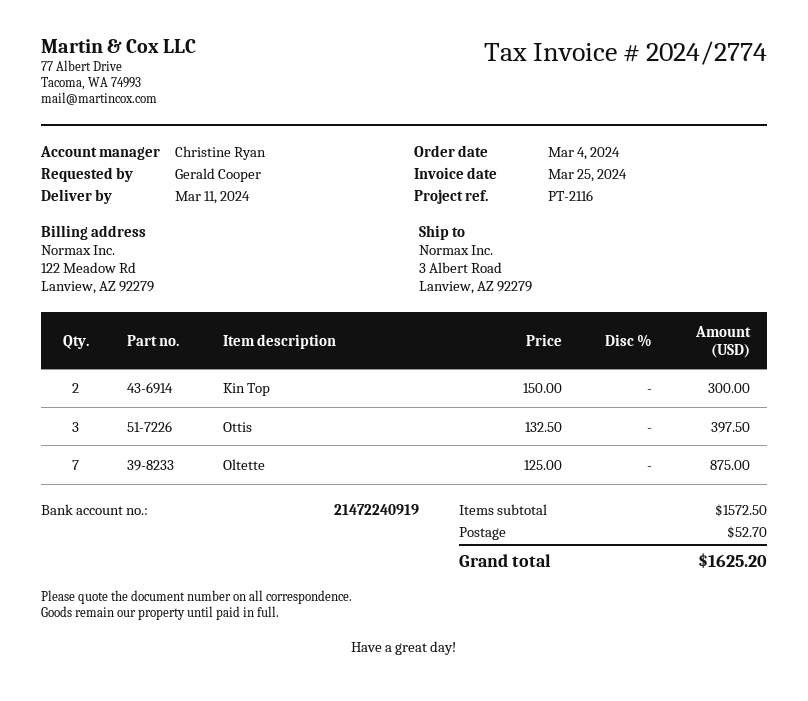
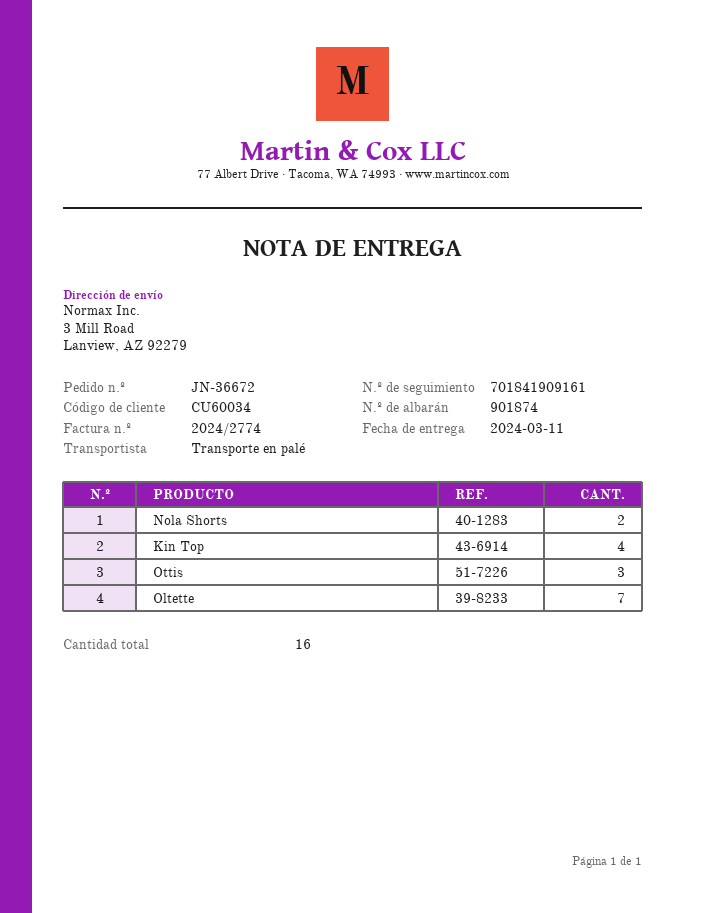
ship to: 3 Albert Road, Lanview, AZ 92279 -> 3 Mill Road, Lanview, AZ 92279
Kin Top: 2 -> 4
Nola Shorts: none -> 2

